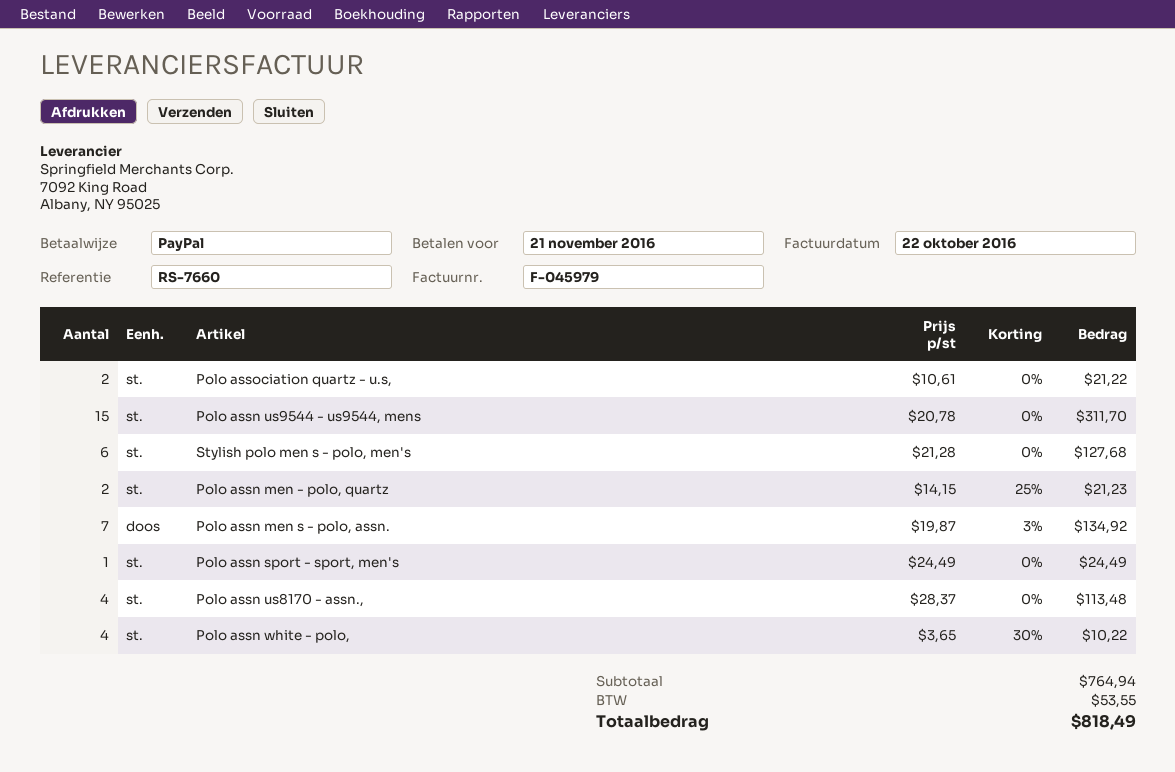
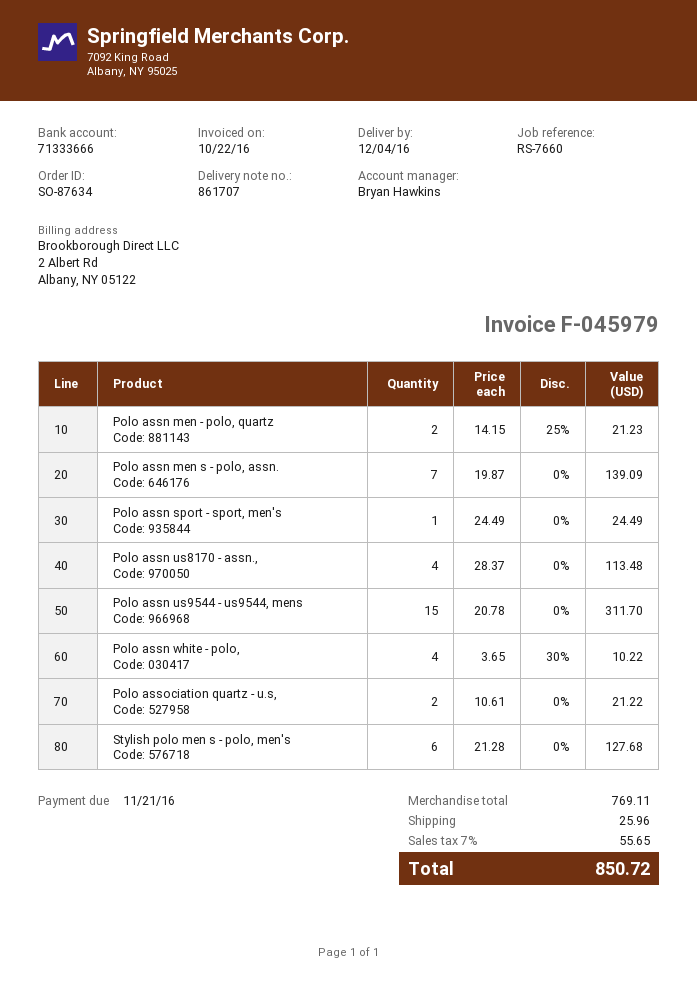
Polo assn men s - polo, assn.: 7 x 19.87 - 3% = 134.92 -> 7 x 19.87 = 139.09
subtotal: 764.94 -> 769.11
shipping: none -> 25.96
tax: 53.55 -> 55.65
total: 818.49 -> 850.72

